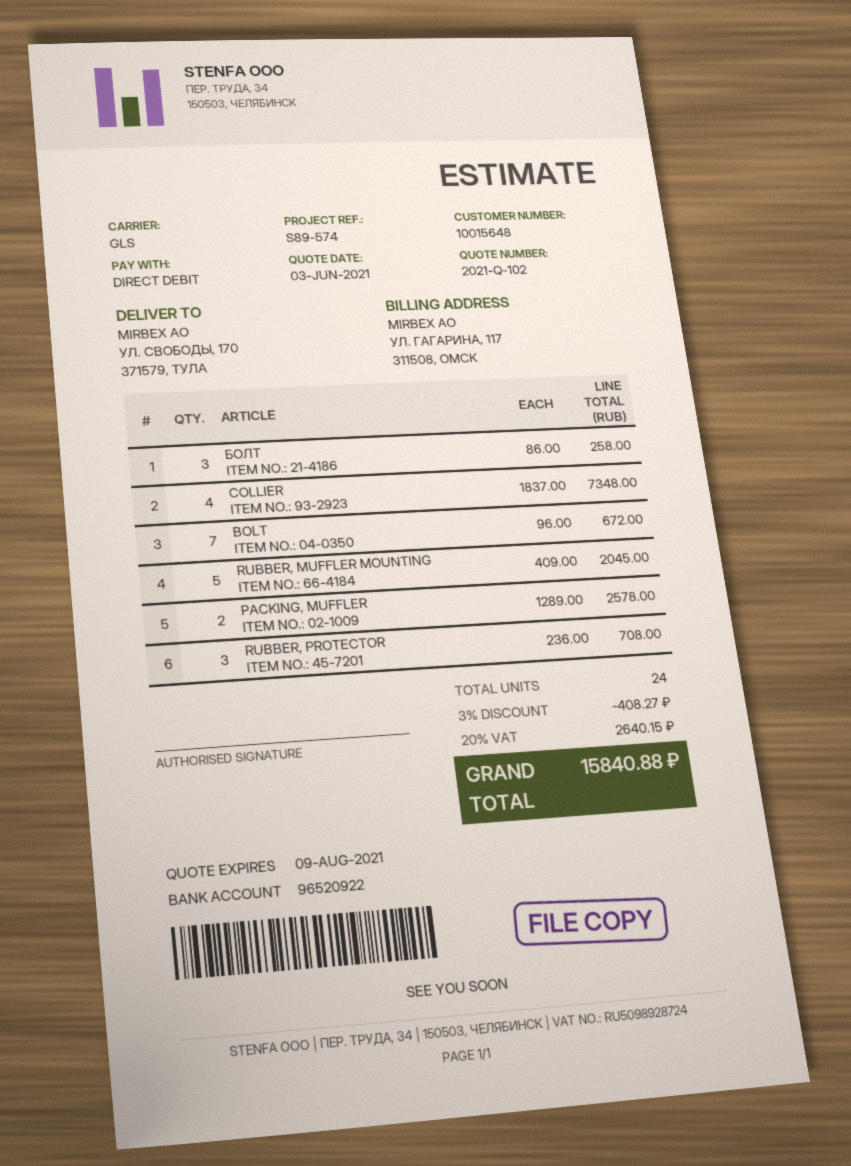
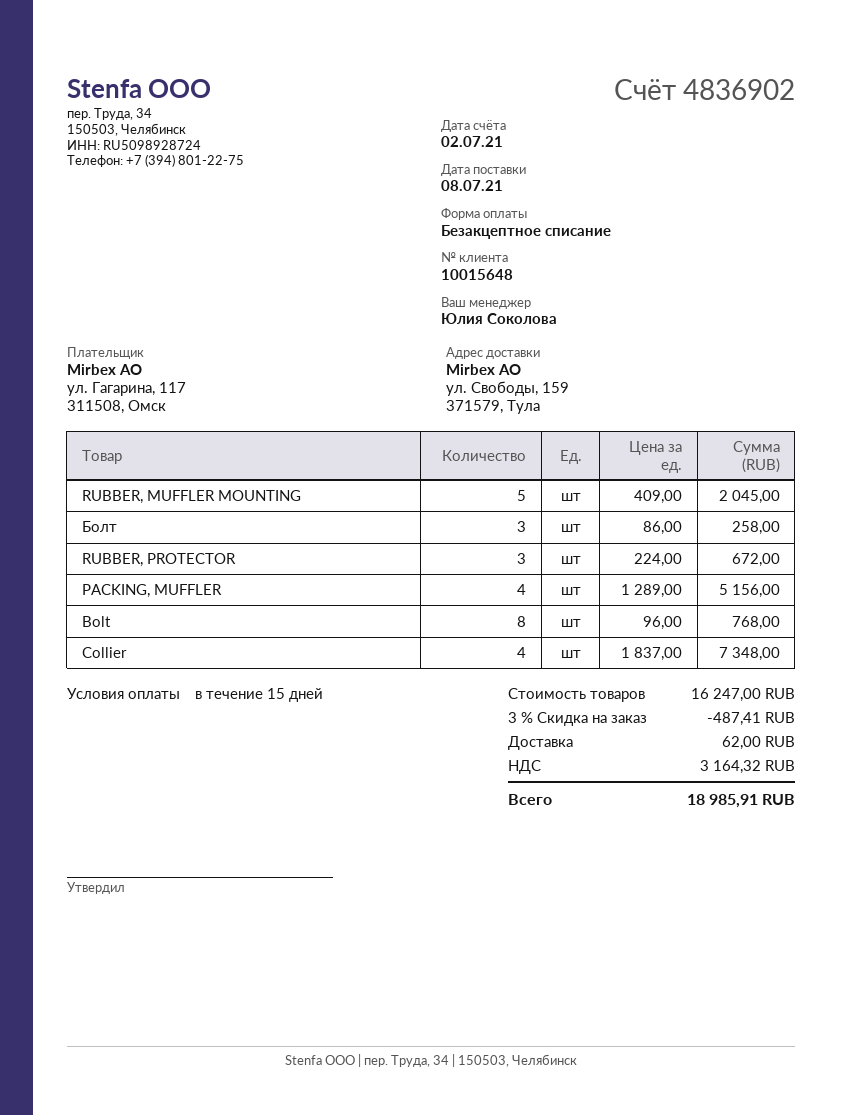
ship to: УЛ. СВОБОДЫ, 170, 371579, ТУЛА -> ул. Свободы, 159, 371579, Тула
BOLT: 7 x 96.00 = 672.00 -> 8 x 96.00 = 768.00
PACKING, MUFFLER: 2 x 1289.00 = 2578.00 -> 4 x 1289.00 = 5156.00
RUBBER, PROTECTOR: 3 x 236.00 = 708.00 -> 3 x 224.00 = 672.00
discount: 3% = 408.27 -> 3% = 487.41
shipping: none -> 62.00
tax: 2640.15 -> 3164.32
total: 15840.88 -> 18985.91

